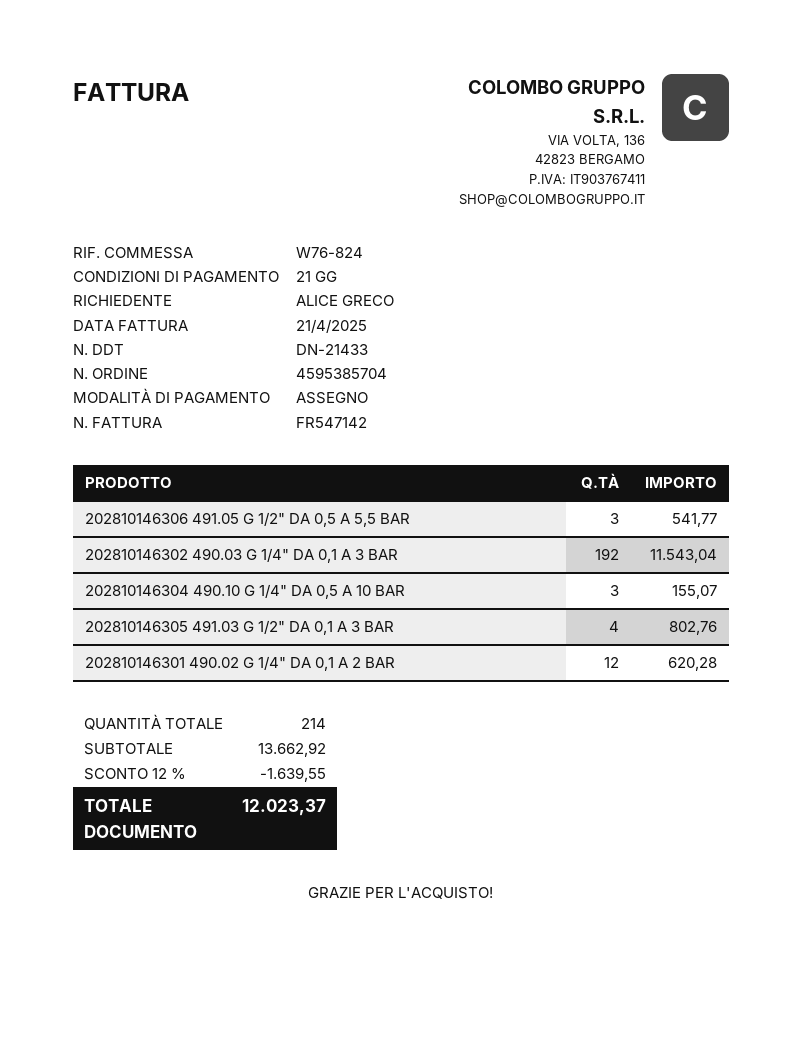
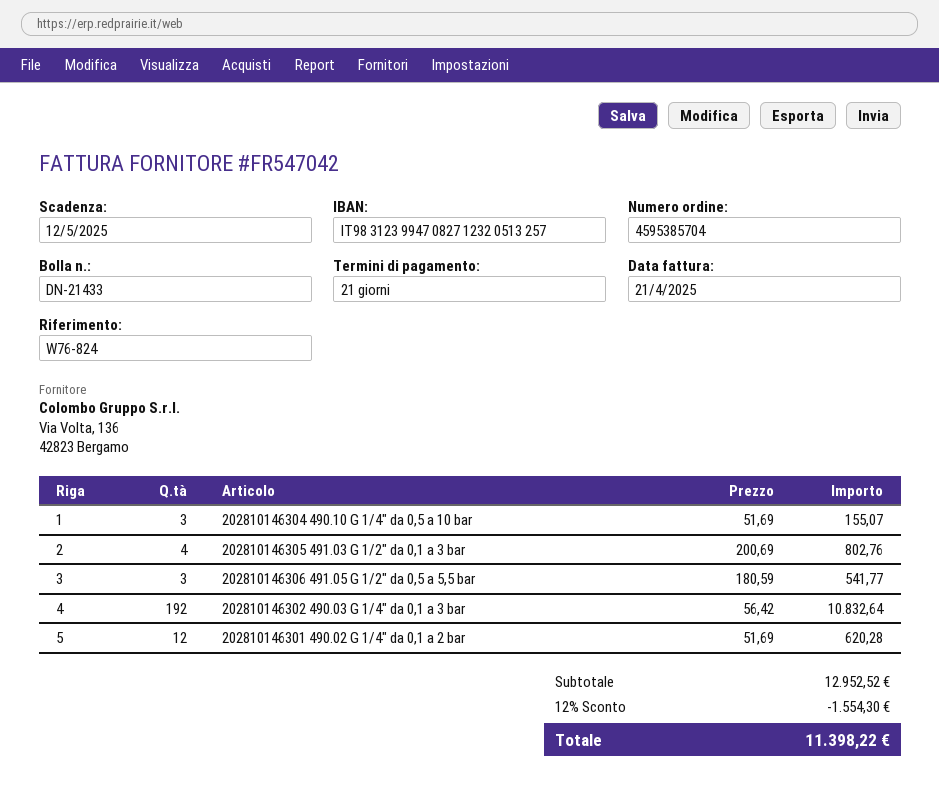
invoice number: FR547142 -> FR547042
202810146302 490.03 G 1/4" DA 0,1 A 3 BAR: 192 for 11543.04 -> 192 for 10832.64
subtotal: 13662.92 -> 12952.52
discount: 12% = 1639.55 -> 12% = 1554.30
total: 12023.37 -> 11398.22

